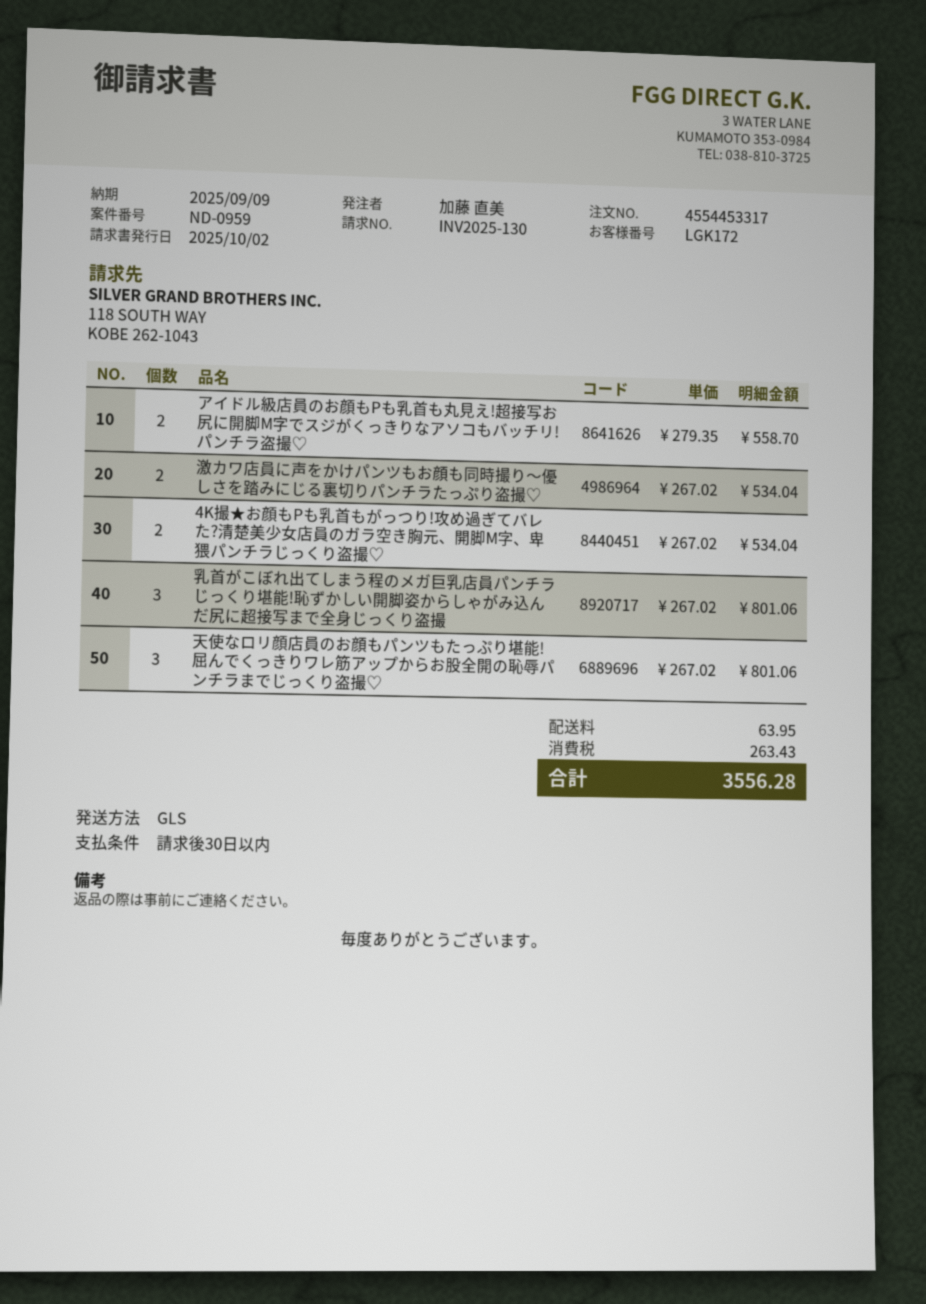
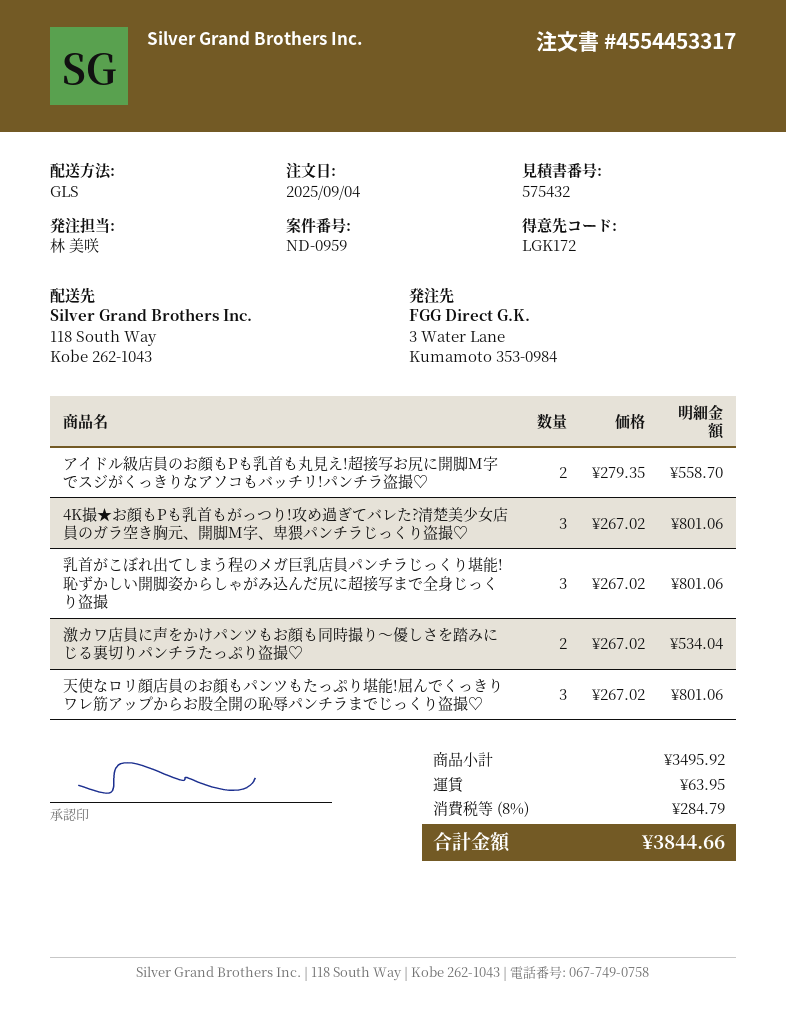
ordered by: 加藤 直美 -> 林 美咲
4K撮★お顔もPも乳首もがっつり!攻め過ぎてバレた?清楚美少女店員のガラ空き胸元、開脚M字、卑猥パンチラじっくり盗撮♡: 2 x 267.02 = 534.04 -> 3 x 267.02 = 801.06
tax: 263.43 -> 284.79
total: 3556.28 -> 3844.66

